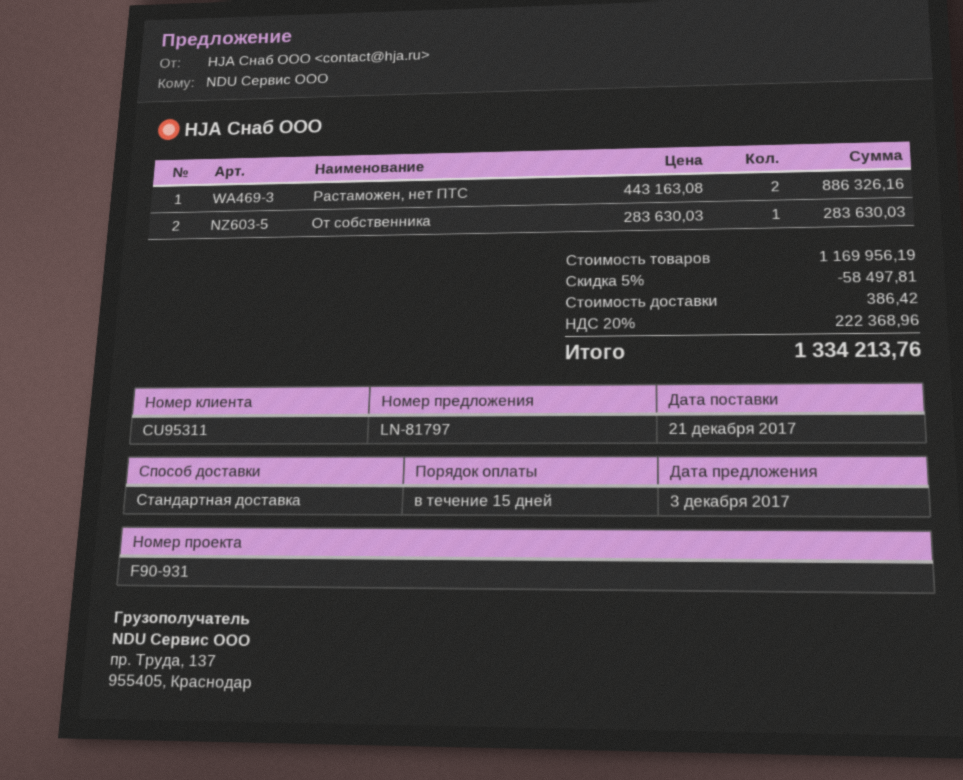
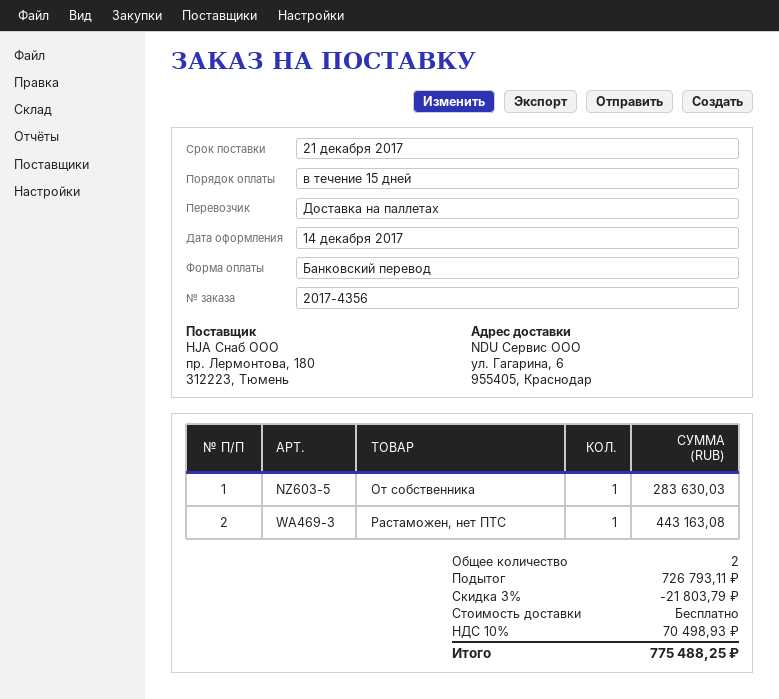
shipping method: standard -> pallet freight
ship to: пр. Труда, 137, 955405, Краснодар -> ул. Гагарина, 6, 955405, Краснодар
Растаможен, нет ПТС: 2 for 886326.16 -> 1 for 443163.08
subtotal: 1169956.19 -> 726793.11
discount: 5% = 58497.81 -> 3% = 21803.79
shipping: 386.42 -> 0.00
tax: 20% = 222368.96 -> 10% = 70498.93
total: 1334213.76 -> 775488.25

